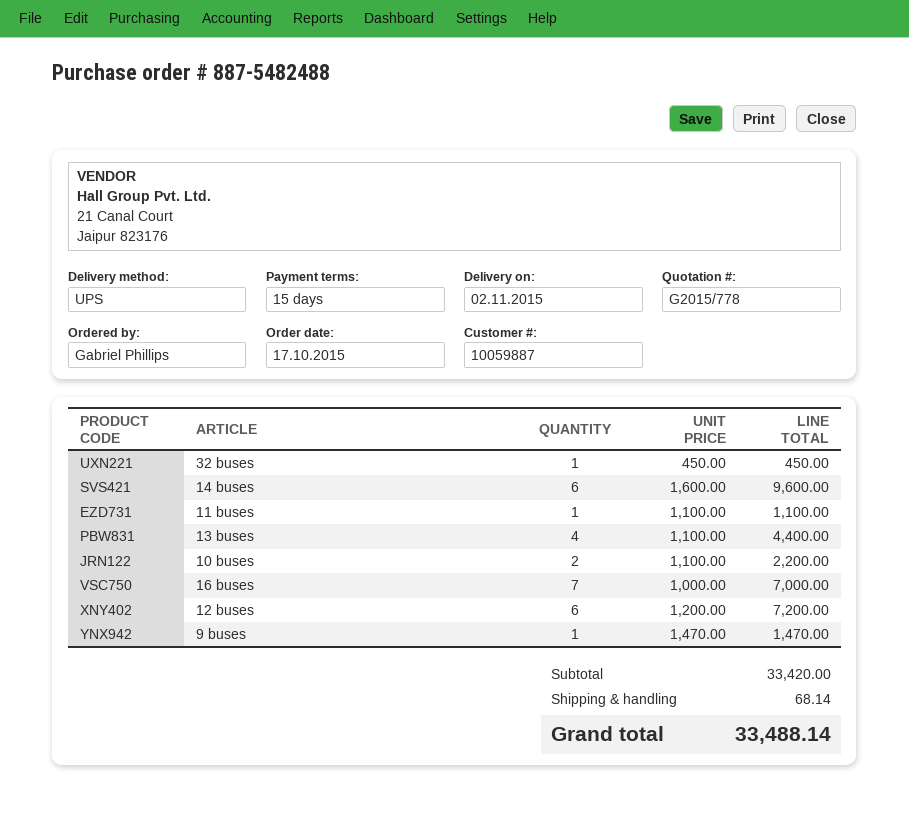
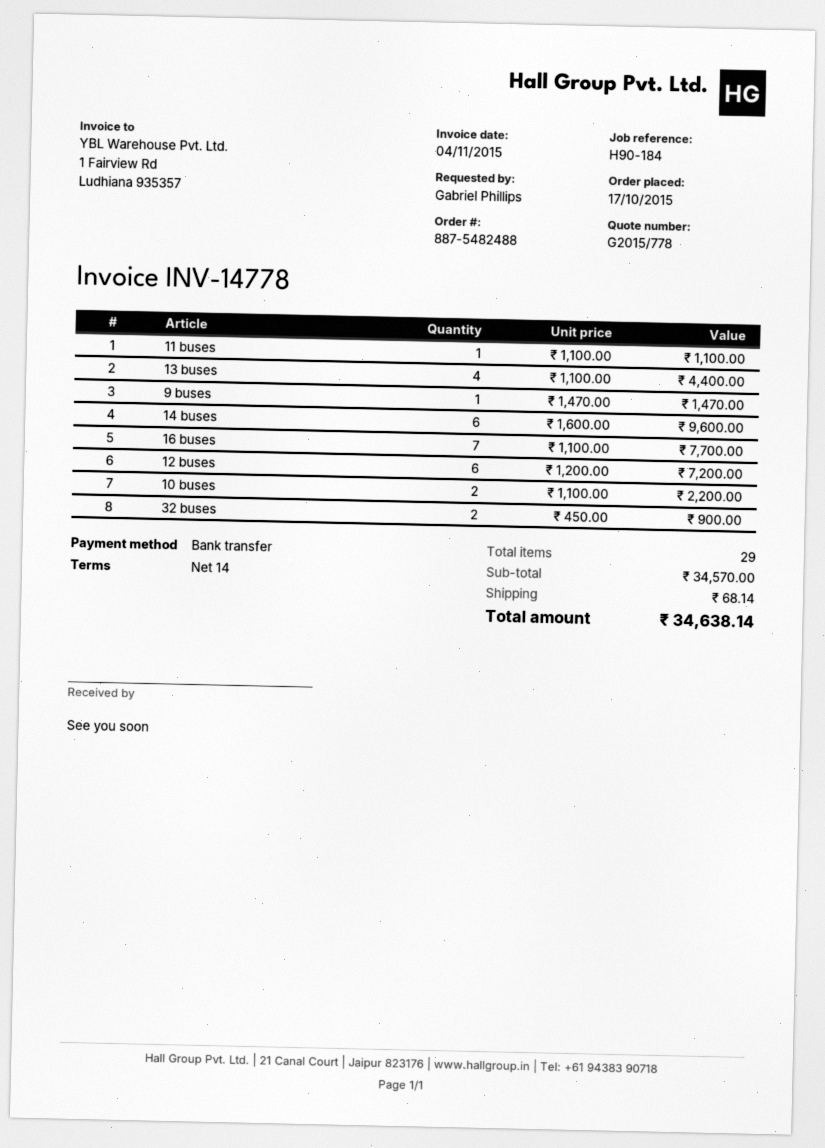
payment terms: 15 days -> 14 days
32 buses: 1 x 450.00 = 450.00 -> 2 x 450.00 = 900.00
16 buses: 7 x 1000.00 = 7000.00 -> 7 x 1100.00 = 7700.00
subtotal: 33420.00 -> 34570.00
total: 33488.14 -> 34638.14

